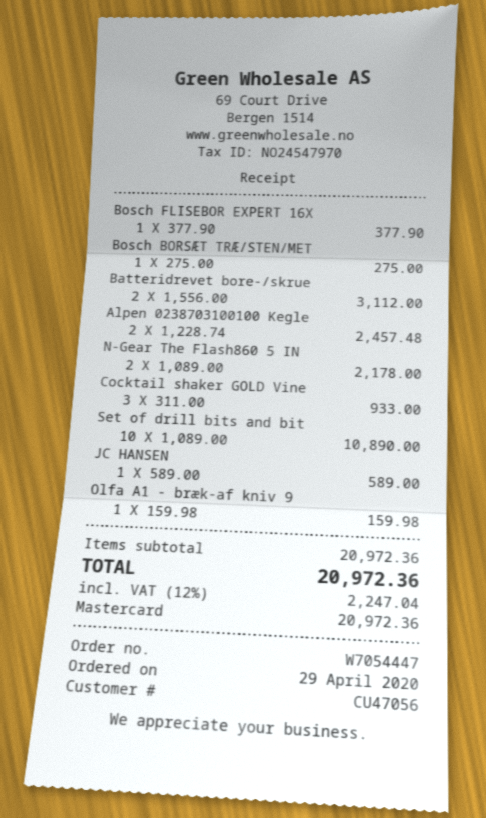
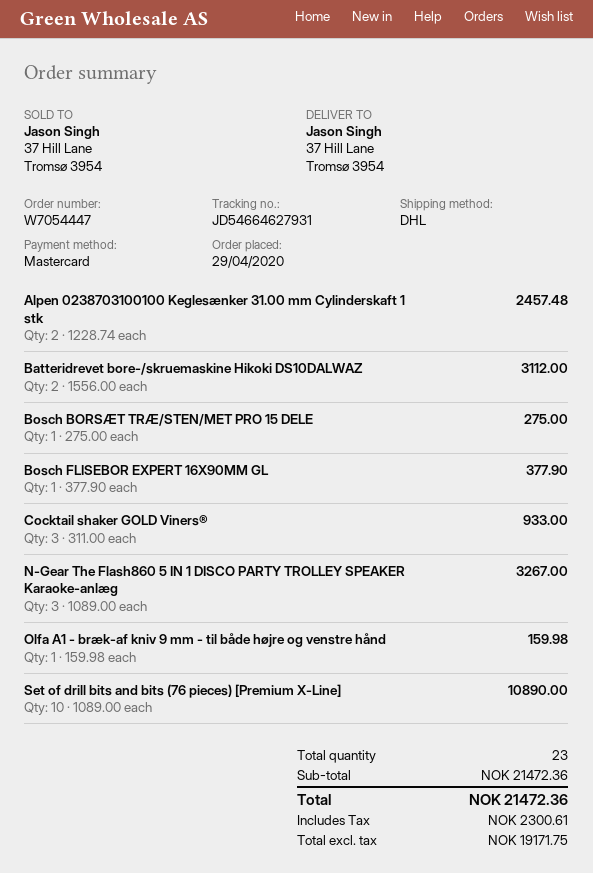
N-Gear The Flash860 5 IN: 2 x 1089.00 = 2178.00 -> 3 x 1089.00 = 3267.00
JC HANSEN: 1 x 589.00 = 589.00 -> none
subtotal: 20972.36 -> 21472.36
tax: 2247.04 -> 2300.61
total: 20972.36 -> 21472.36

